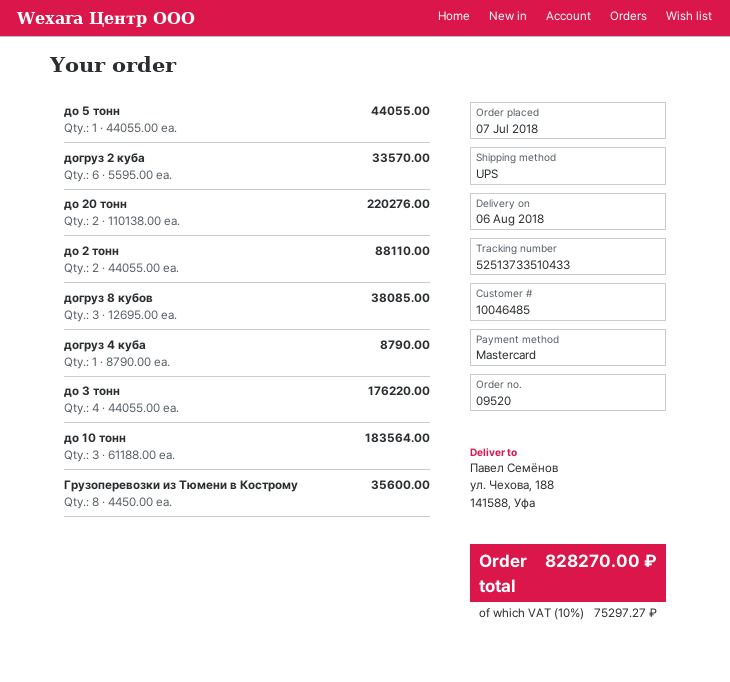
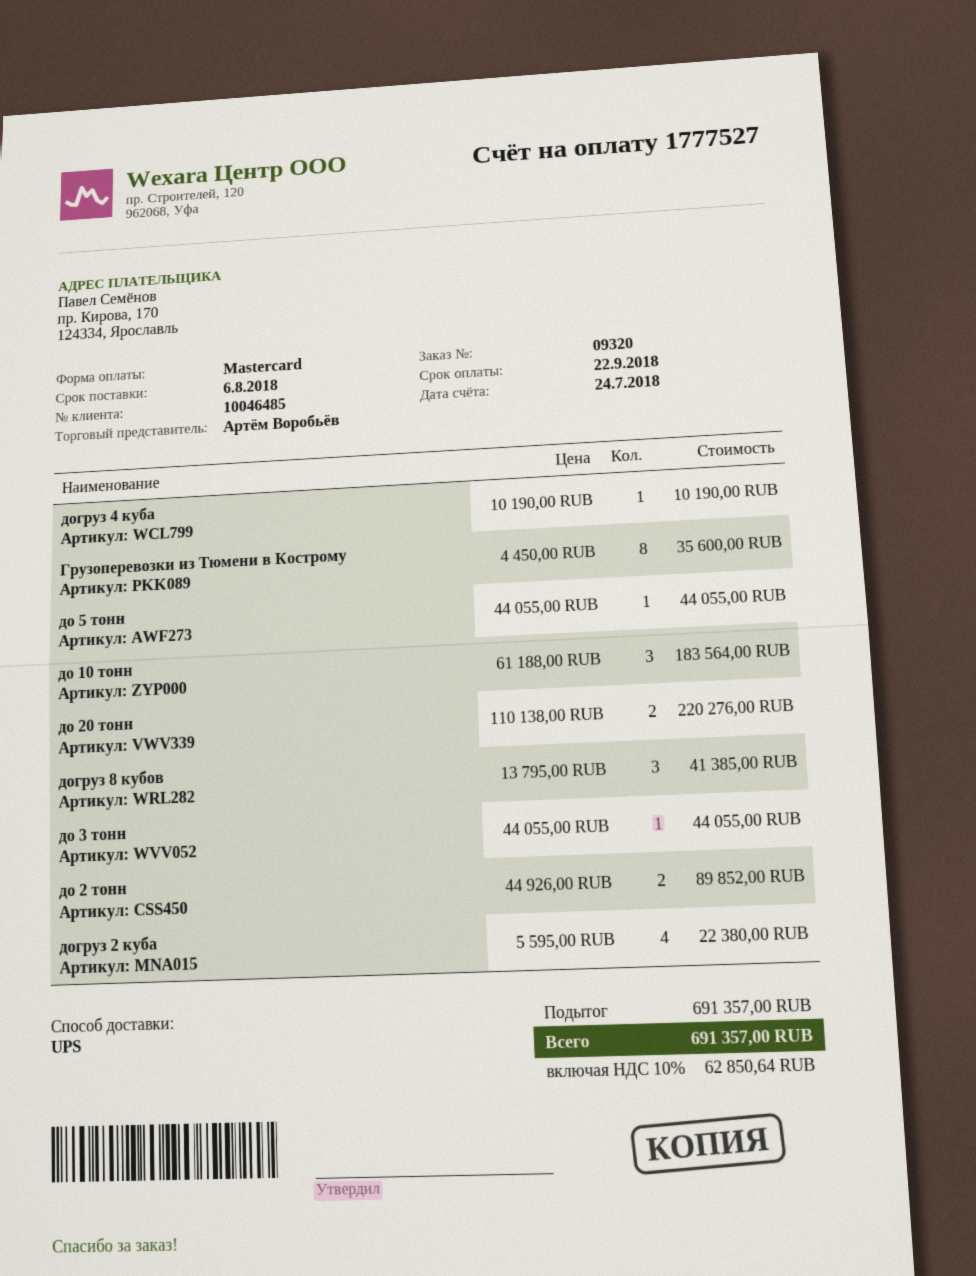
order number: 09520 -> 09320
догруз 2 куба: 6 x 5595.00 = 33570.00 -> 4 x 5595.00 = 22380.00
до 2 тонн: 2 x 44055.00 = 88110.00 -> 2 x 44926.00 = 89852.00
догруз 8 кубов: 3 x 12695.00 = 38085.00 -> 3 x 13795.00 = 41385.00
догруз 4 куба: 1 x 8790.00 = 8790.00 -> 1 x 10190.00 = 10190.00
до 3 тонн: 4 x 44055.00 = 176220.00 -> 1 x 44055.00 = 44055.00
tax: 10% = 75297.27 -> 10% = 62850.64
total: 828270.00 -> 691357.00

